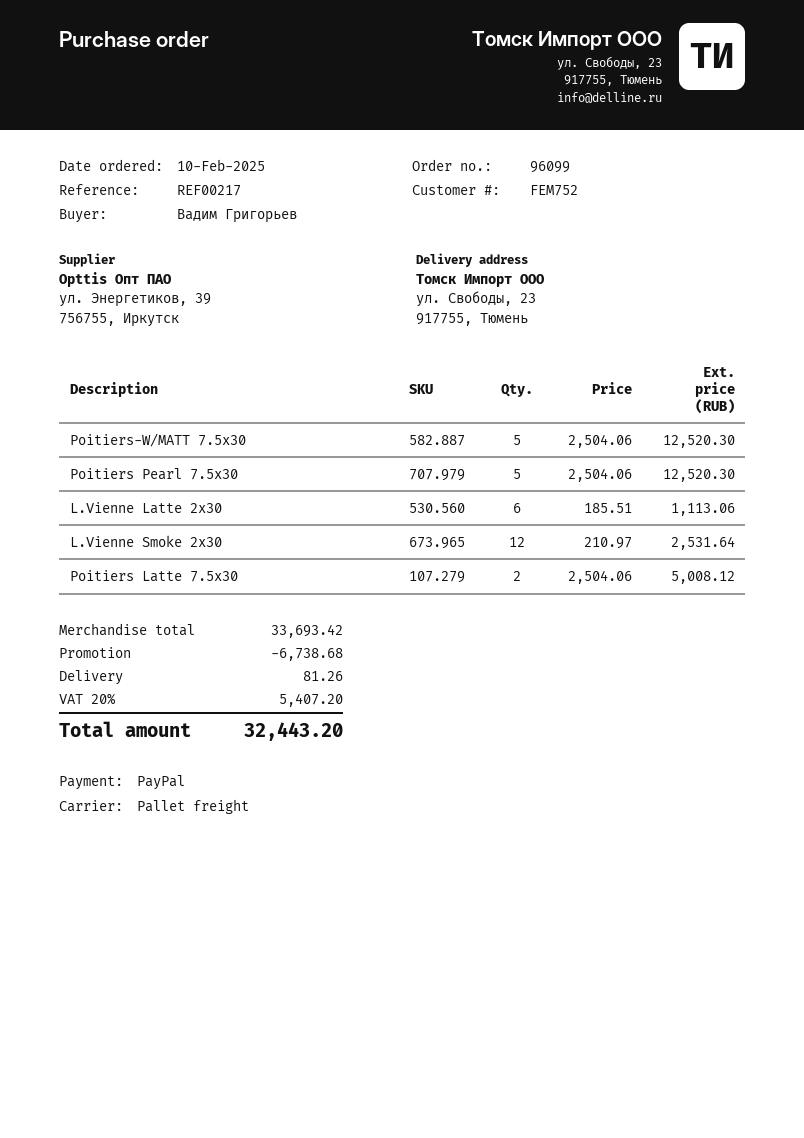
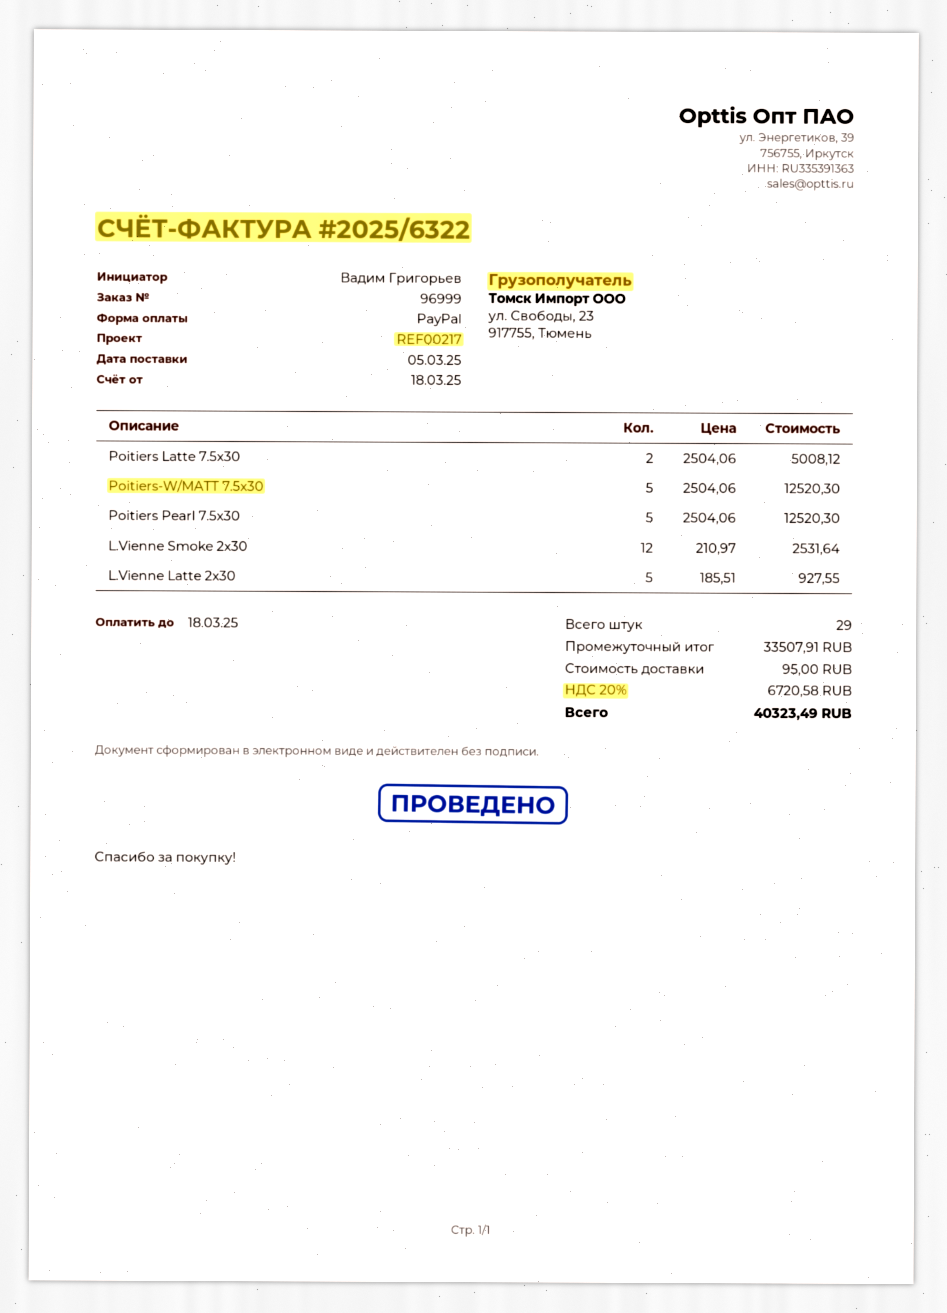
order number: 96099 -> 96999
L.Vienne Latte 2x30: 6 x 185.51 = 1113.06 -> 5 x 185.51 = 927.55
subtotal: 33693.42 -> 33507.91
discount: 6738.68 -> none
shipping: 81.26 -> 95.00
tax: 20% = 5407.20 -> 20% = 6720.58
total: 32443.20 -> 40323.49

